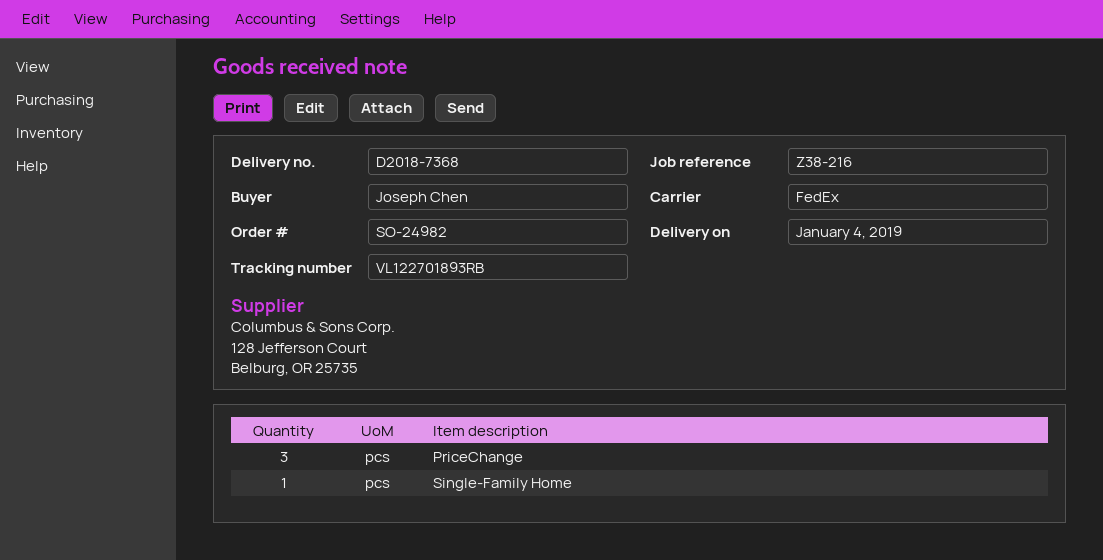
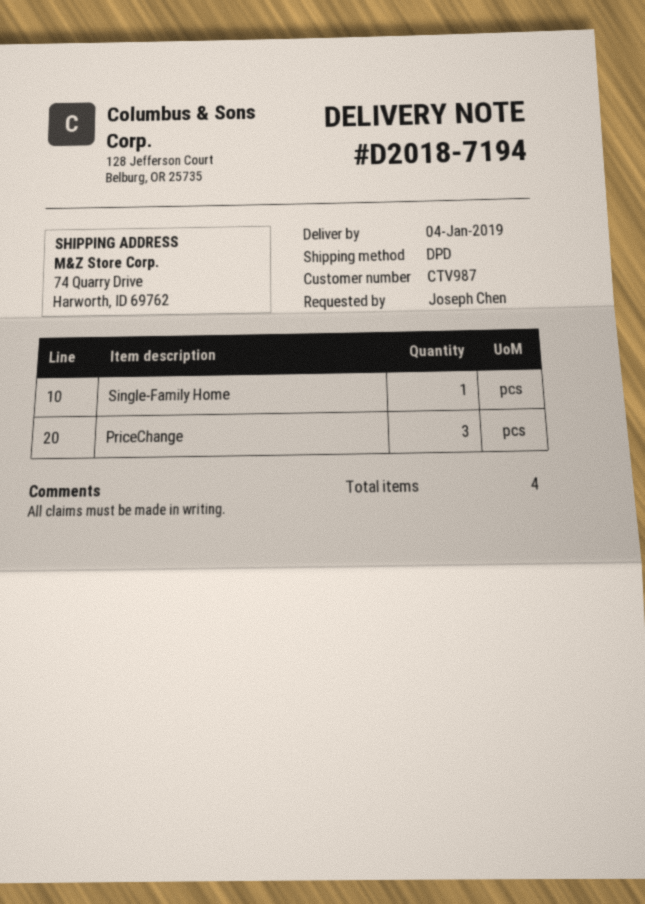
delivery note number: D2018-7368 -> D2018-7194
shipping method: FedEx -> DPD

